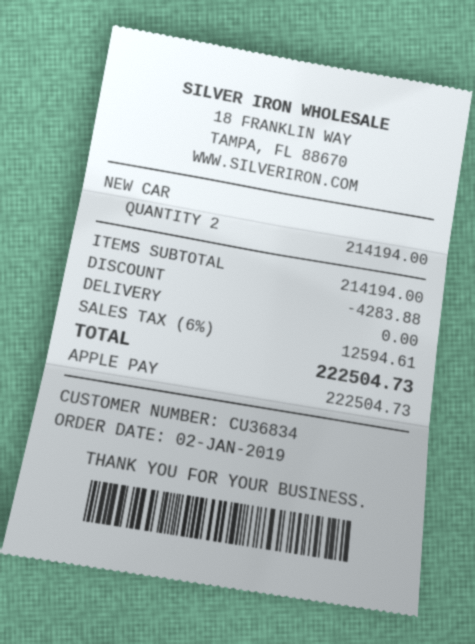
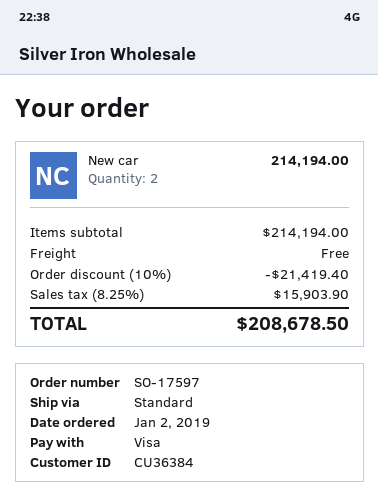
customer number: CU36834 -> CU36384
payment method: Apple Pay -> Visa
discount: 4283.88 -> 21419.40
tax: 6% = 12594.61 -> 8.25% = 15903.90
total: 222504.73 -> 208678.50

